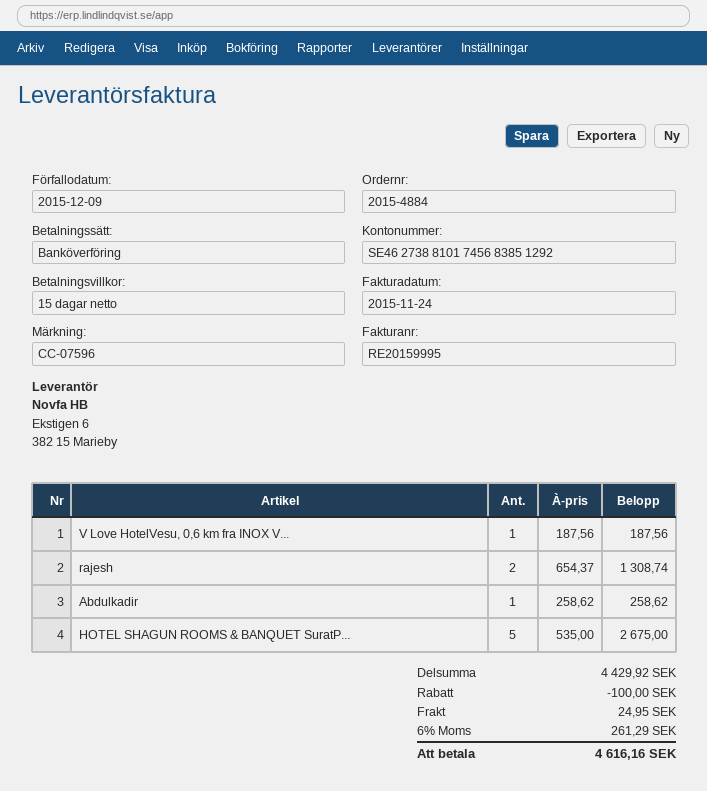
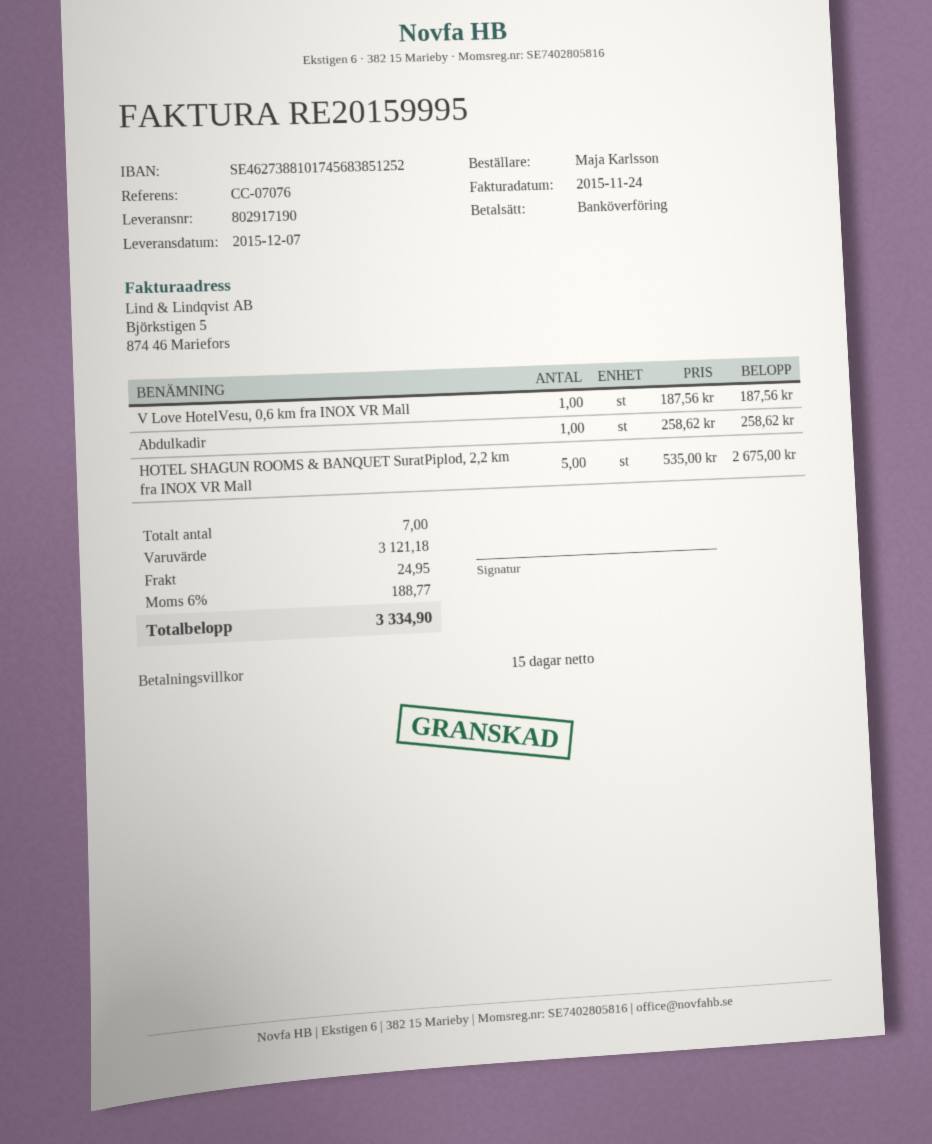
reference: CC-07596 -> CC-07076
bank account: SE4627388101745683851292 -> SE4627388101745683851252
rajesh: 2 x 654.37 = 1308.74 -> none
subtotal: 4429.92 -> 3121.18
discount: 100.00 -> none
tax: 6% = 261.29 -> 6% = 188.77
total: 4616.16 -> 3334.90

